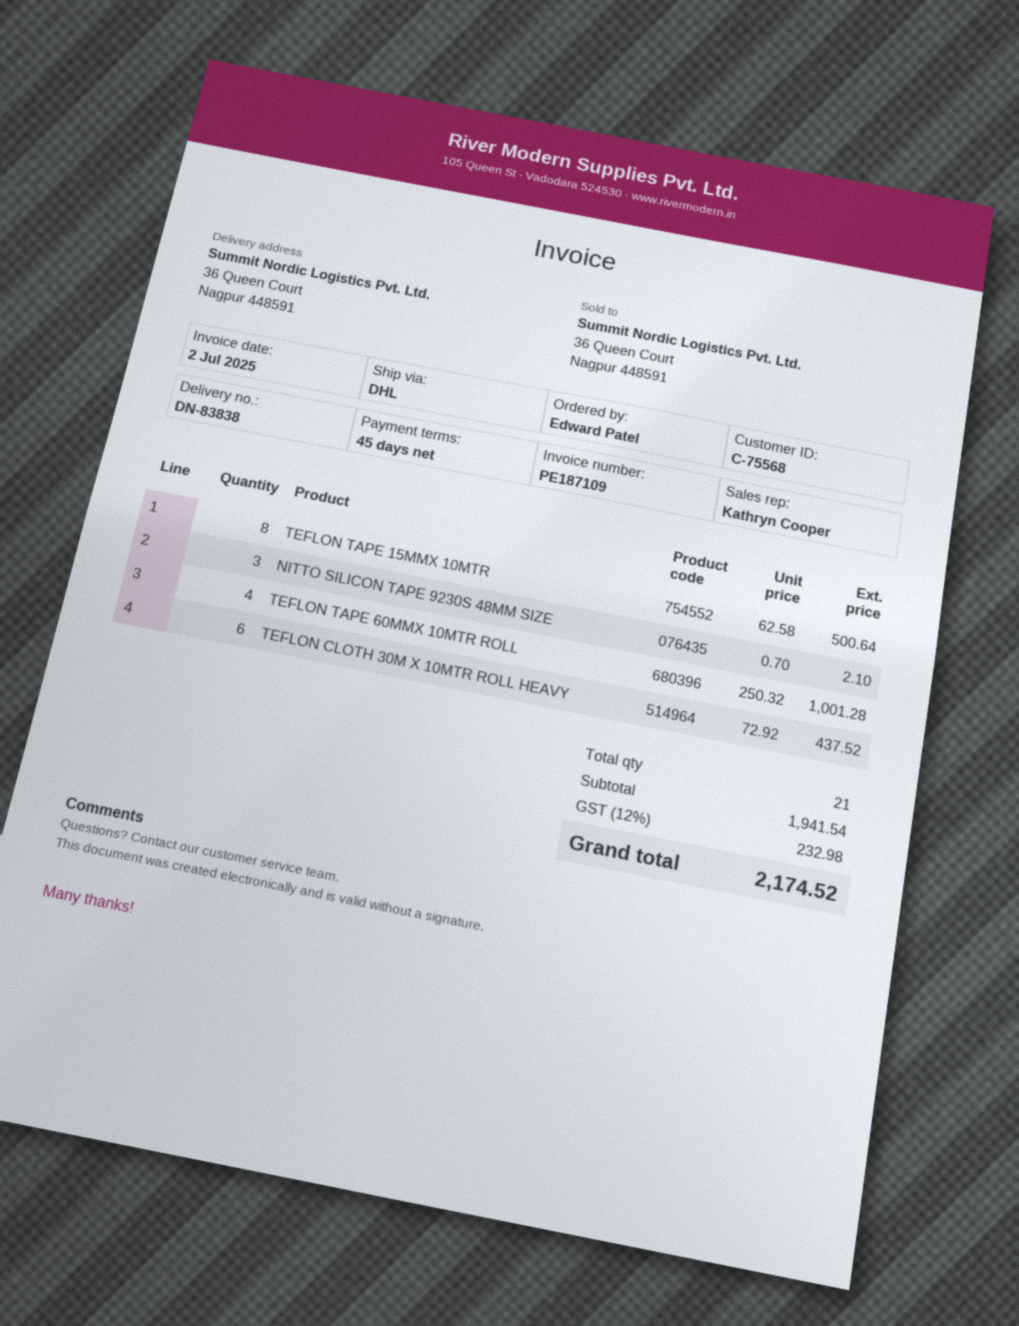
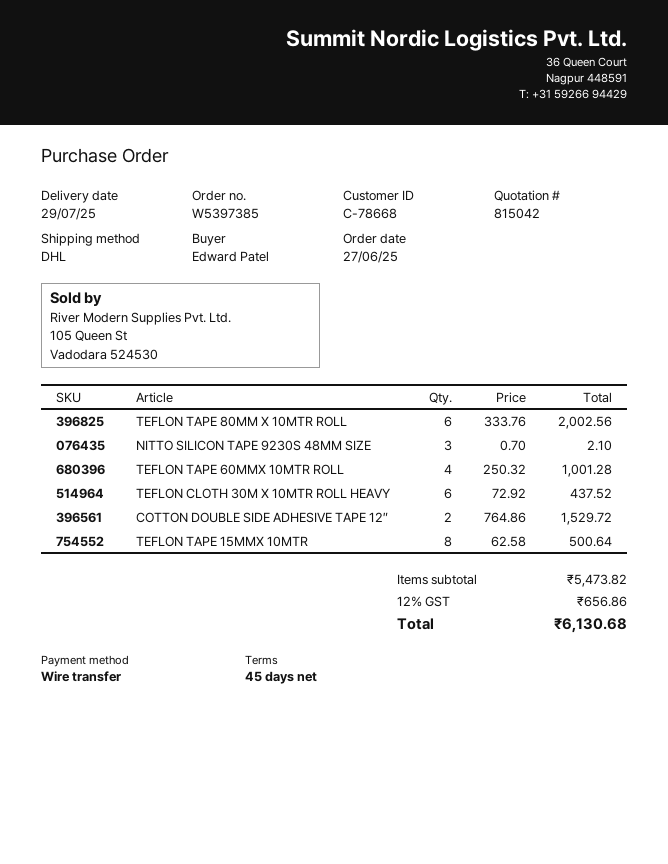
customer number: C-75568 -> C-78668
TEFLON TAPE 80MM X 10MTR ROLL: none -> 6 x 333.76 = 2002.56
COTTON DOUBLE SIDE ADHESIVE TAPE 12″: none -> 2 x 764.86 = 1529.72
subtotal: 1941.54 -> 5473.82
tax: 12% = 232.98 -> 12% = 656.86
total: 2174.52 -> 6130.68

